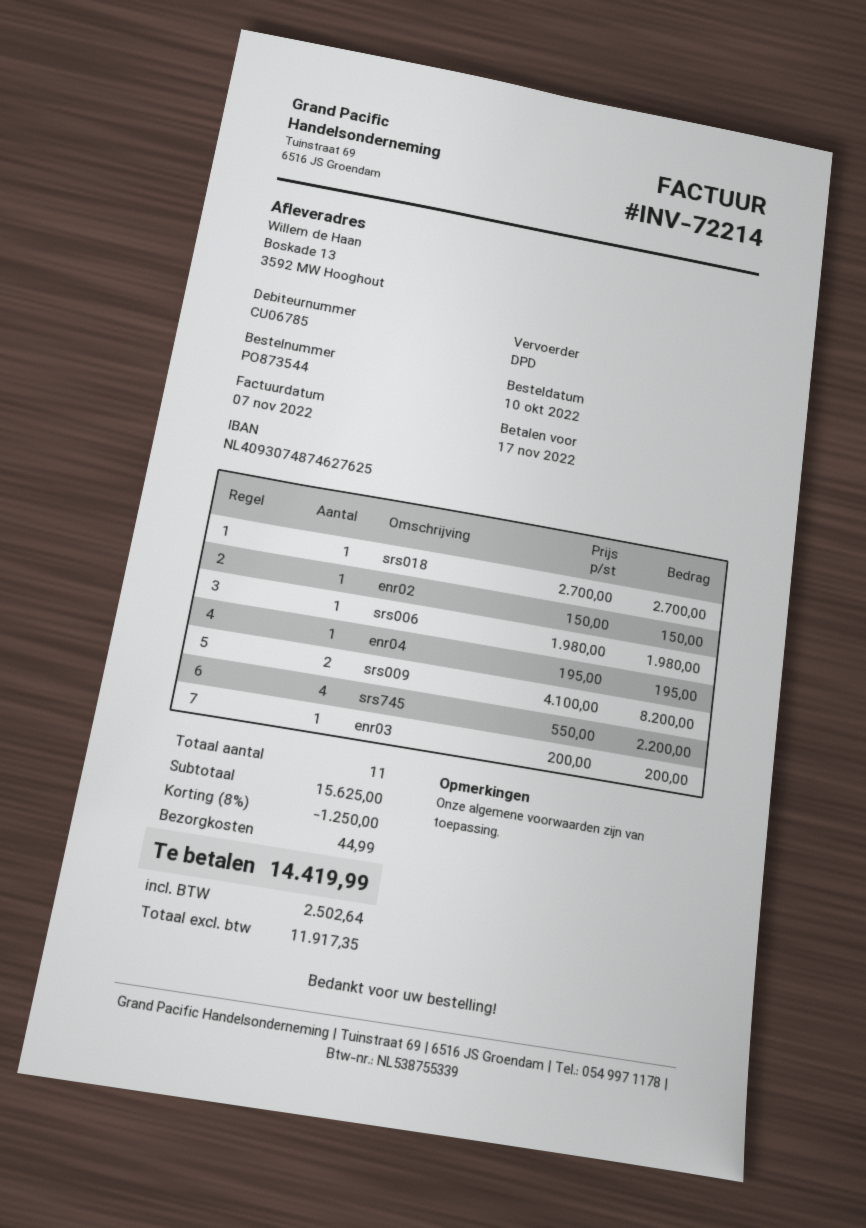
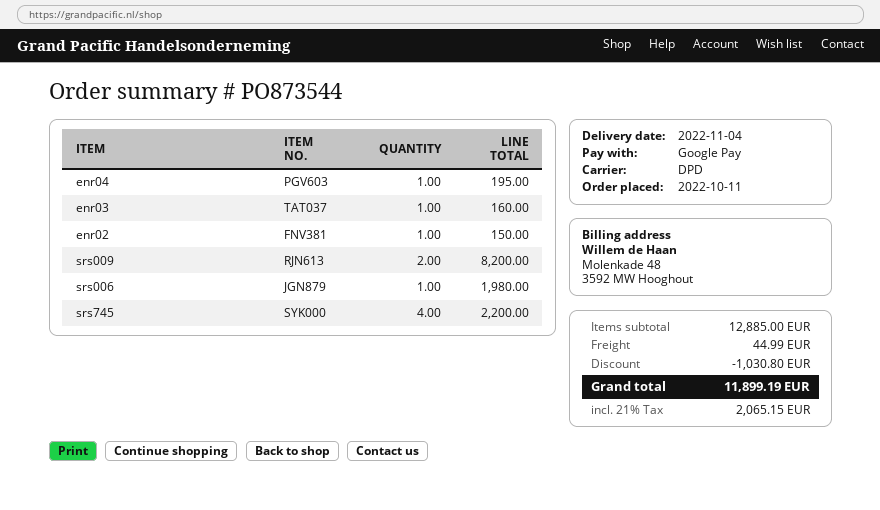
order date: 2022-10-10 -> 2022-10-11
srs018: 1 for 2700.00 -> none
enr03: 1 for 200.00 -> 1 for 160.00
subtotal: 15625.00 -> 12885.00
discount: 1250.00 -> 1030.80
tax: 2502.64 -> 2065.15
total: 14419.99 -> 11899.19

